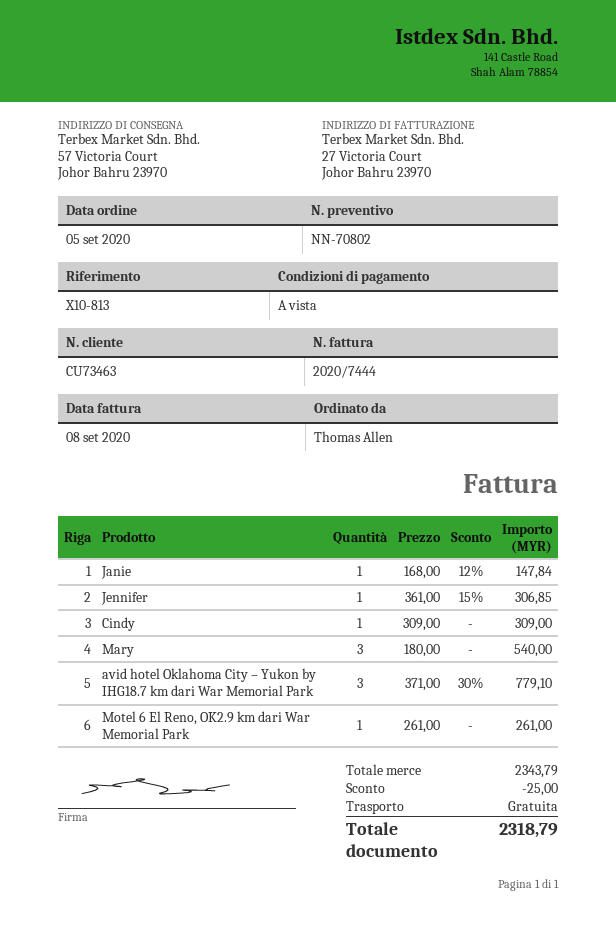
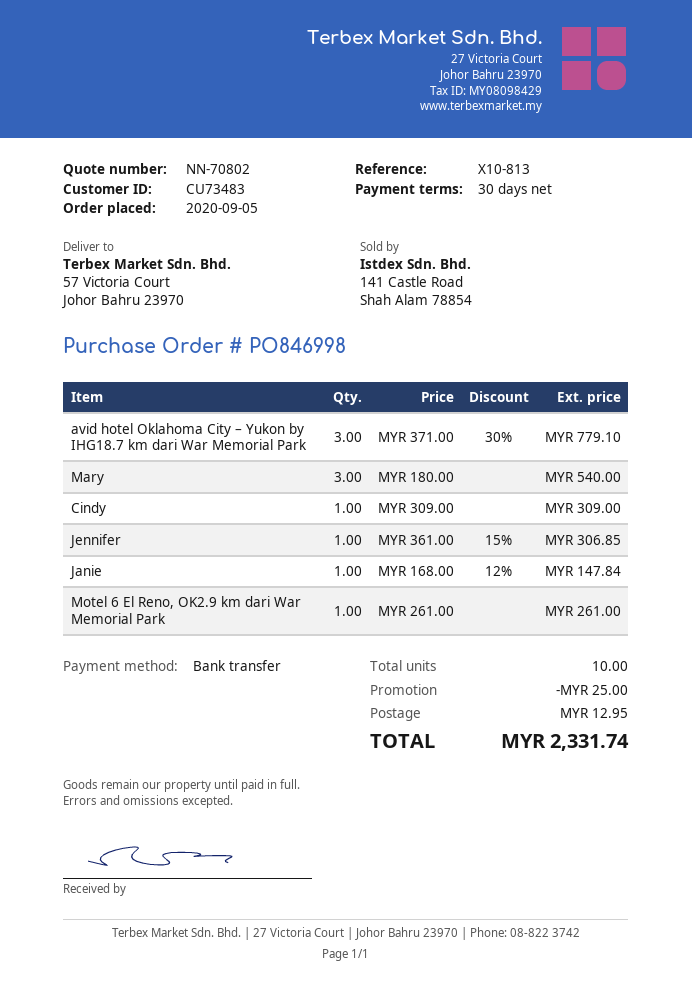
payment terms: on receipt -> 30 days
customer number: CU73463 -> CU73483
shipping: 0.00 -> 12.95
total: 2318.79 -> 2331.74

